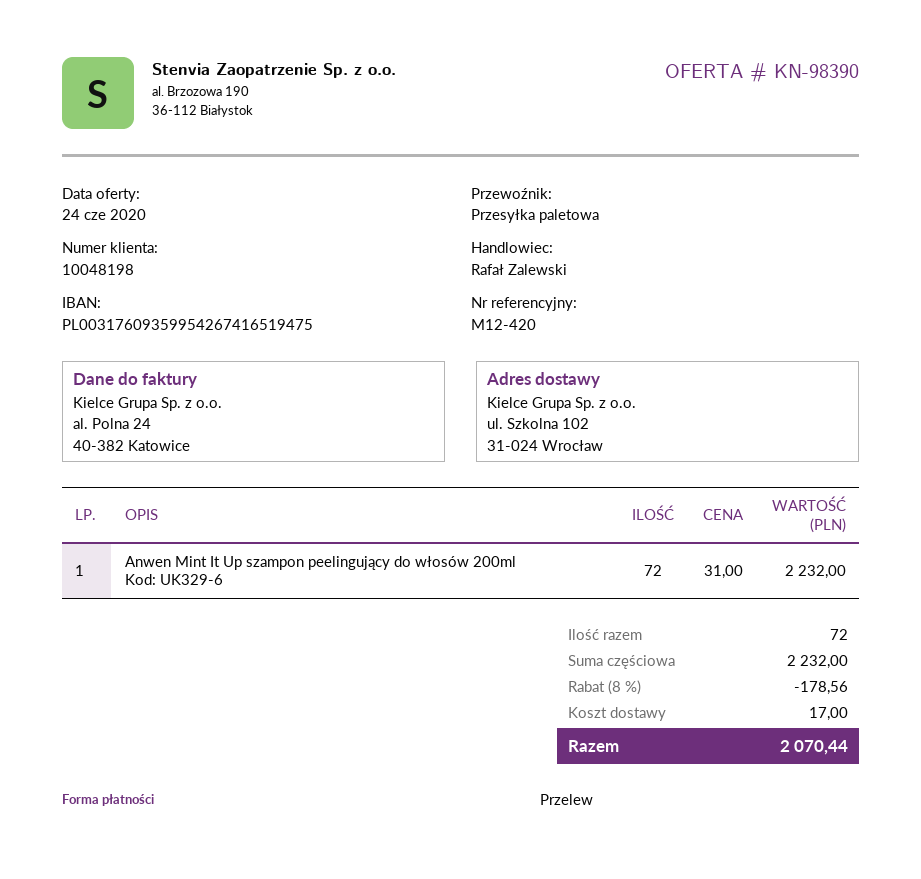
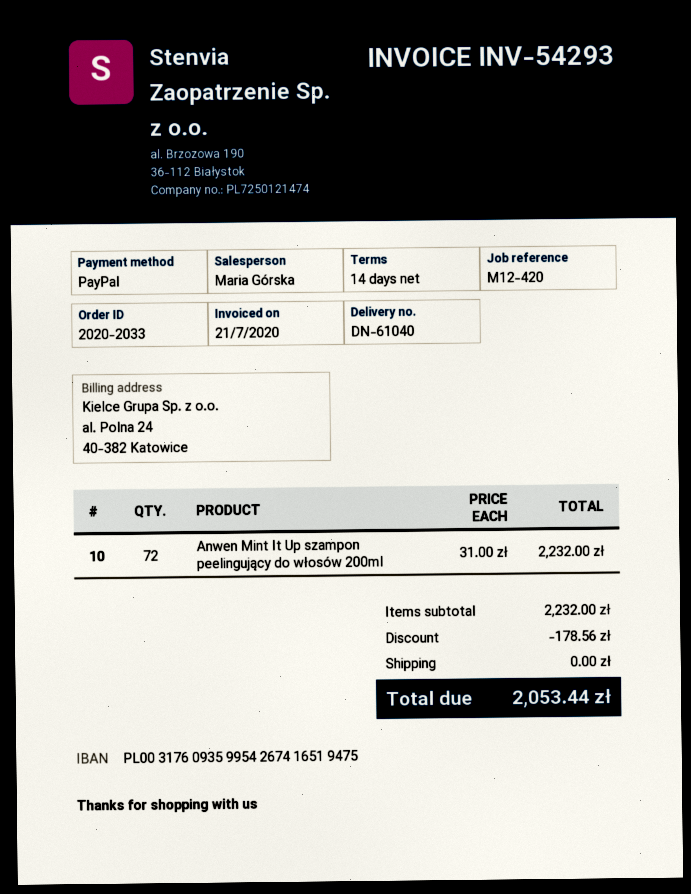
sales rep: Rafał Zalewski -> Maria Górska
payment method: bank transfer -> PayPal
shipping: 17.00 -> 0.00
total: 2070.44 -> 2053.44

